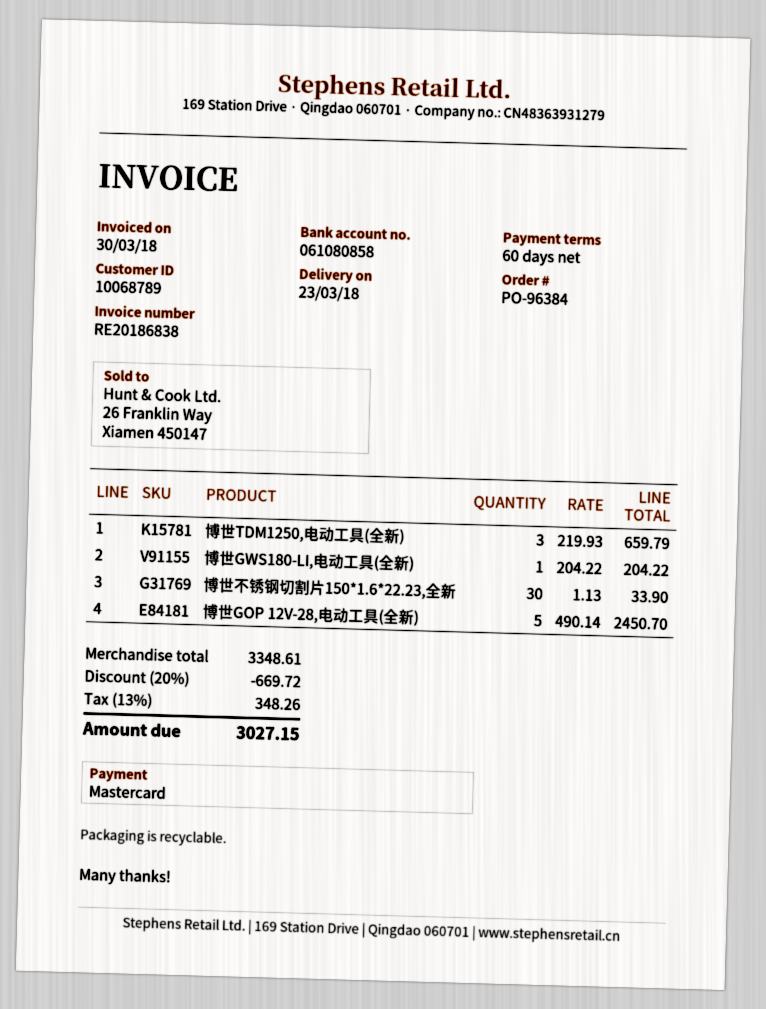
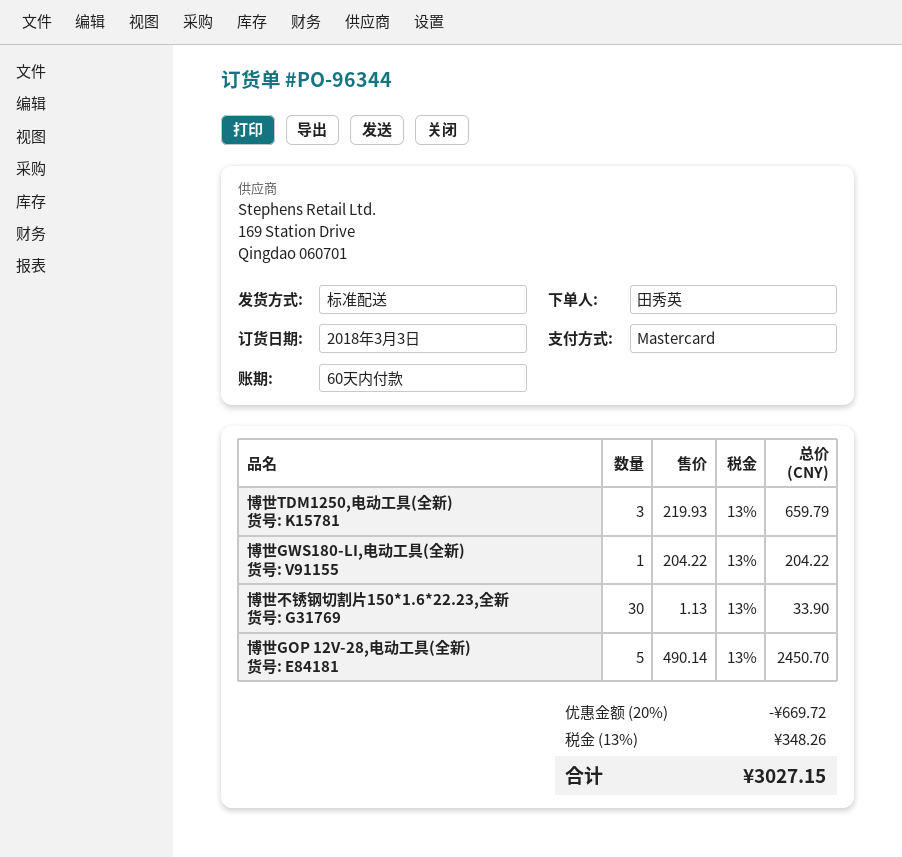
order number: PO-96384 -> PO-96344

